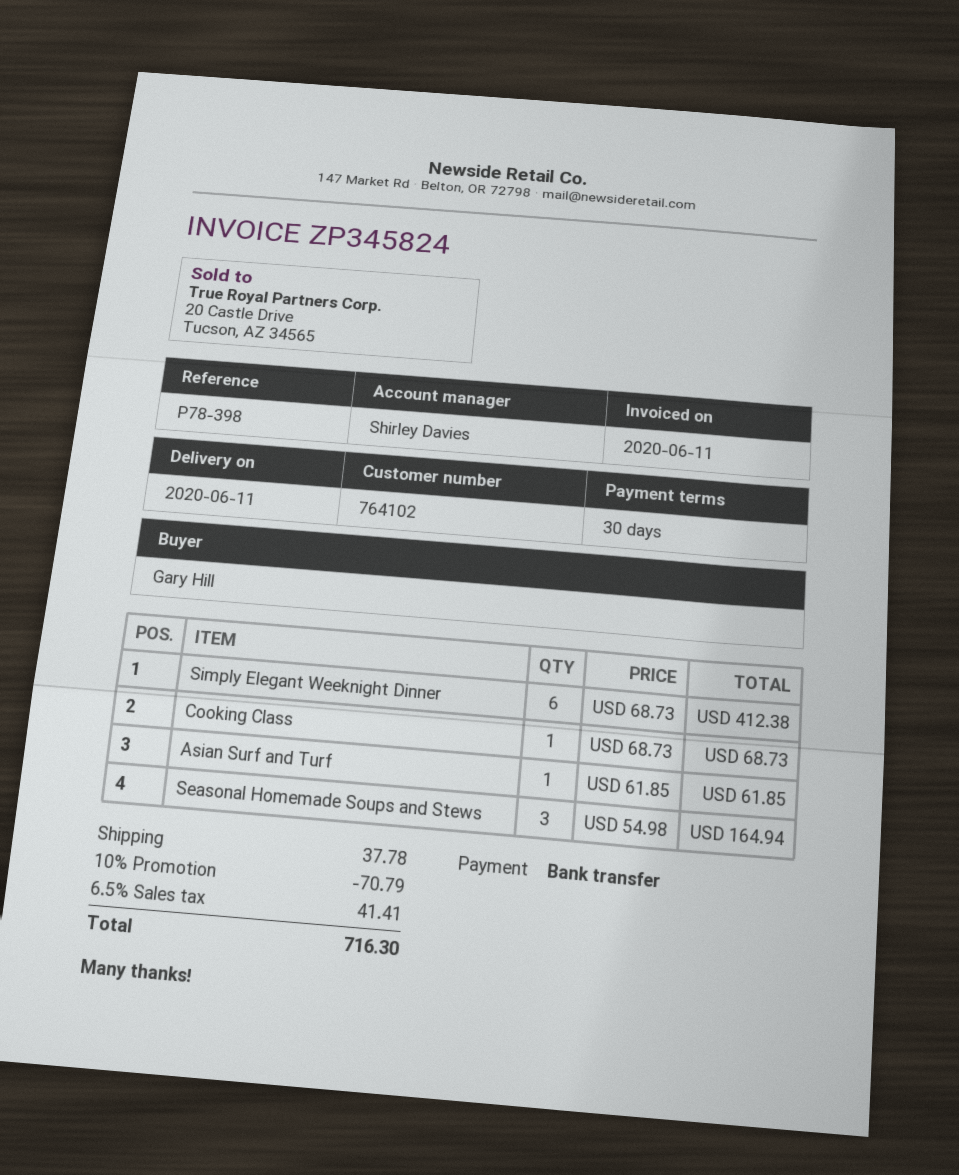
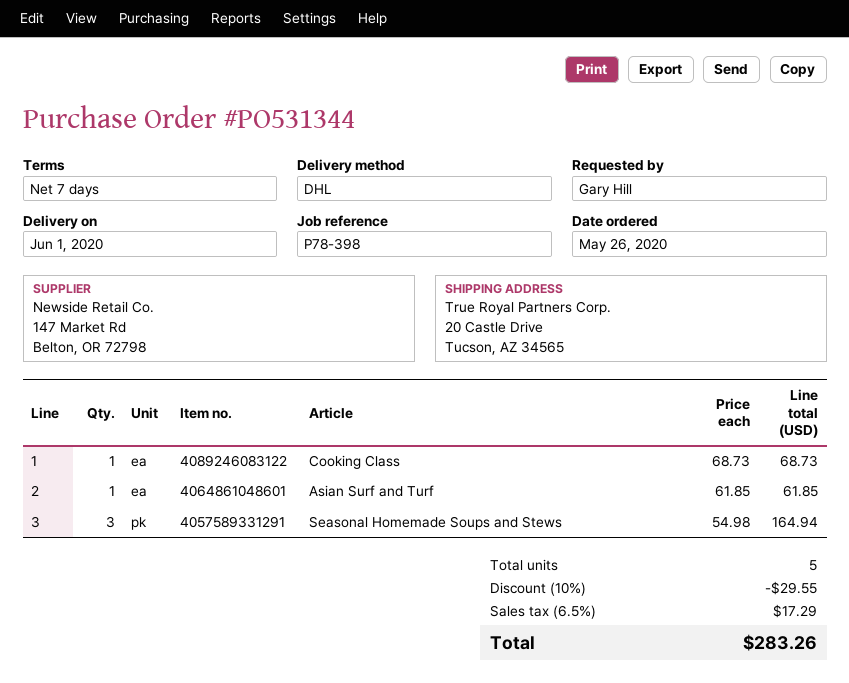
delivery date: 2020-06-11 -> 2020-06-01
payment terms: 30 days -> 7 days
Simply Elegant Weeknight Dinner: 6 x 68.73 = 412.38 -> none
discount: 10% = 70.79 -> 10% = 29.55
shipping: 37.78 -> none
tax: 6.5% = 41.41 -> 6.5% = 17.29
total: 716.30 -> 283.26

